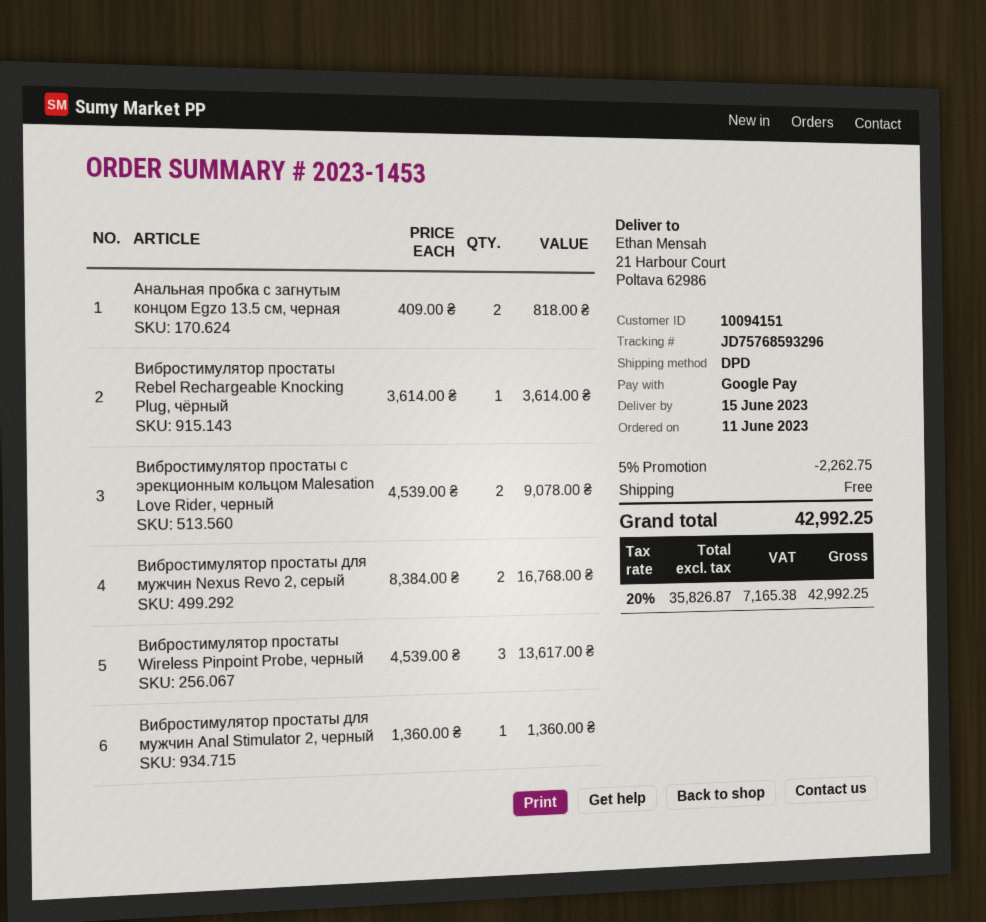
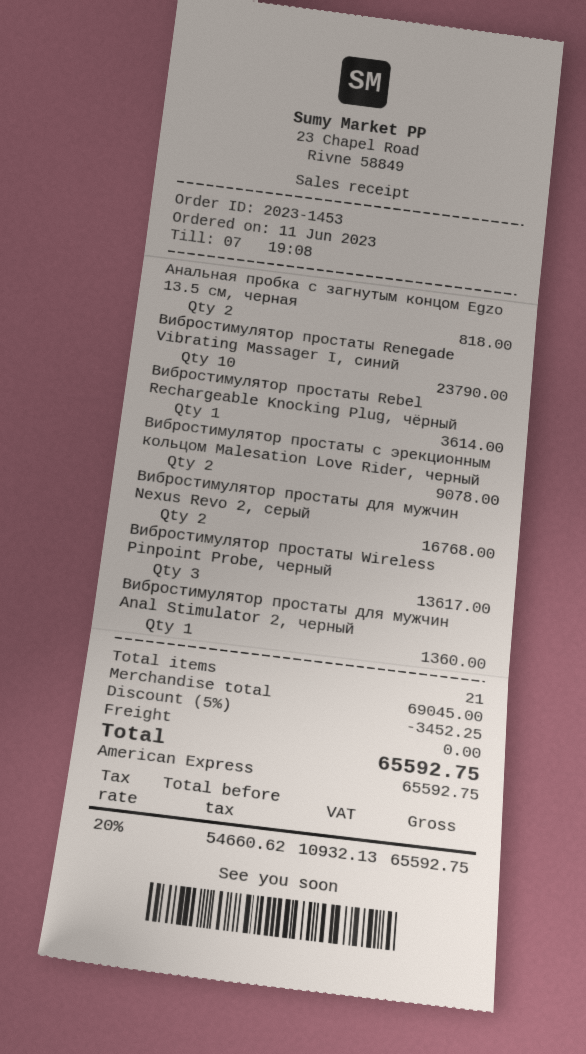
payment method: Google Pay -> American Express
Вибростимулятор простаты Renegade Vibrating Massager I, синий: none -> 10 for 23790.00
discount: 5% = 2262.75 -> 5% = 3452.25
net: 35826.87 -> 54660.62
tax: 20% = 7165.38 -> 20% = 10932.13
total: 42992.25 -> 65592.75

